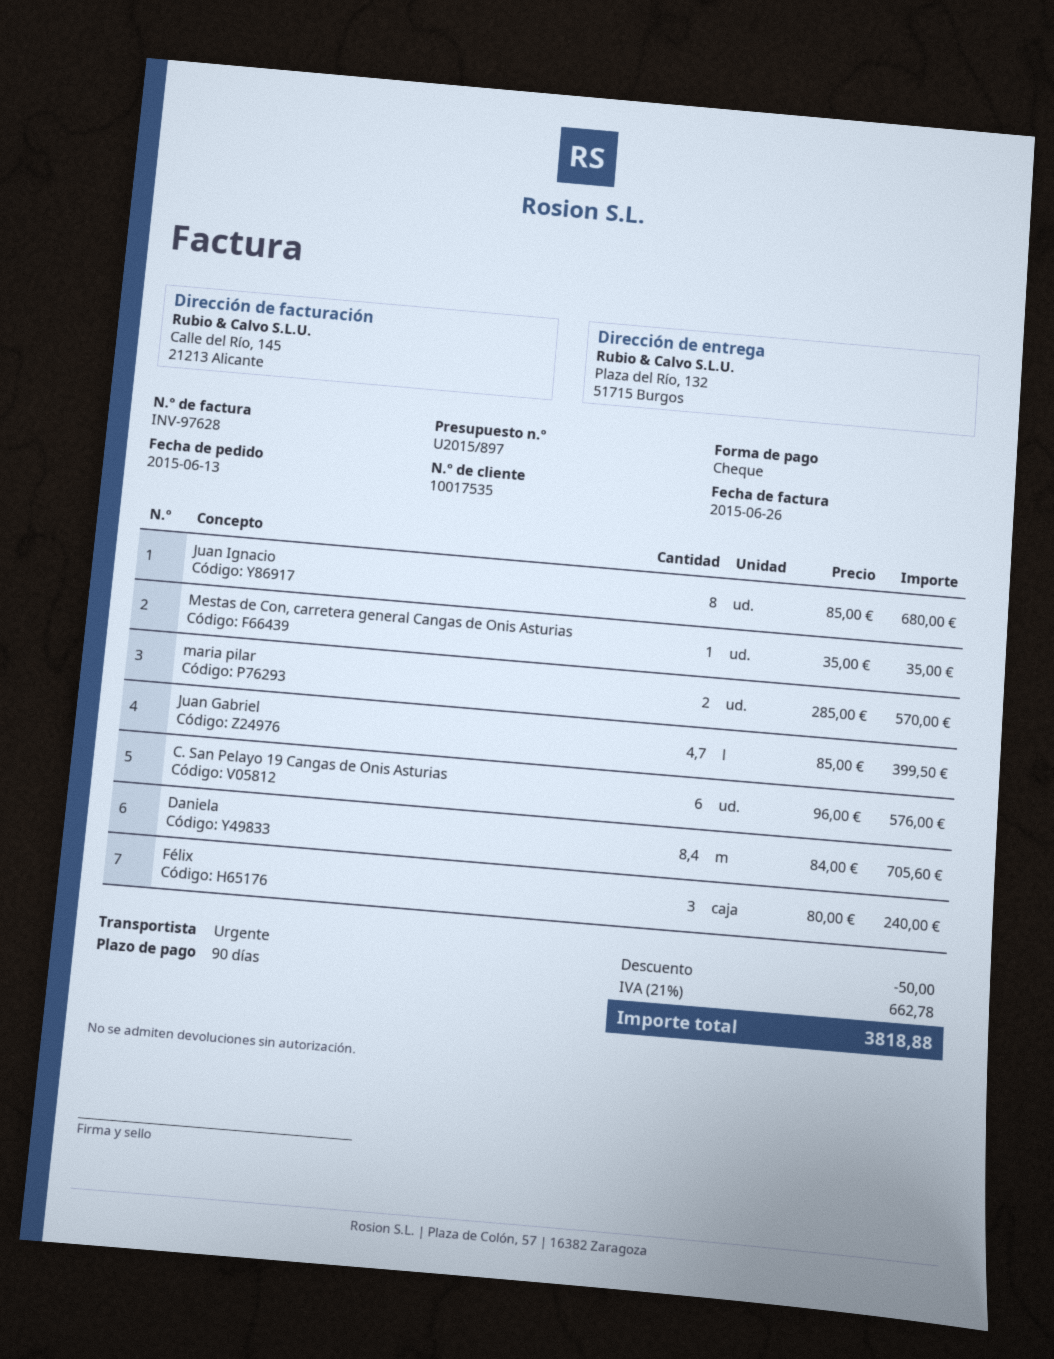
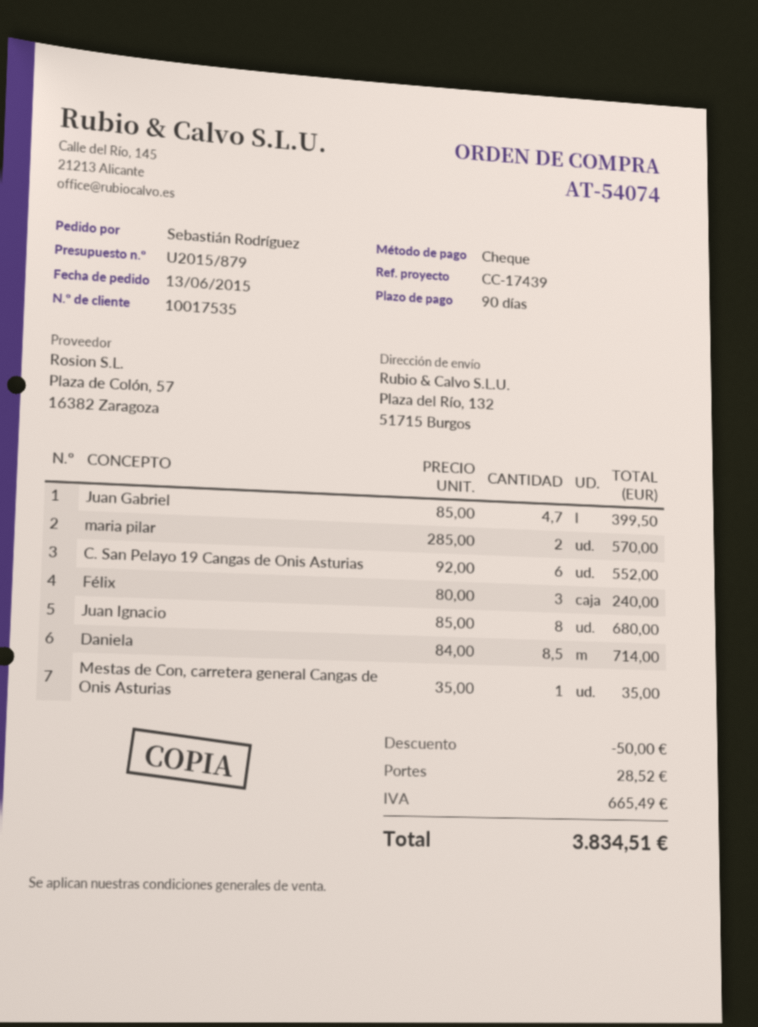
quote number: U2015/897 -> U2015/879
C. San Pelayo 19 Cangas de Onis Asturias: 6 x 96.00 = 576.00 -> 6 x 92.00 = 552.00
Daniela: 8.4 x 84.00 = 705.60 -> 8.5 x 84.00 = 714.00
shipping: none -> 28.52
tax: 662.78 -> 665.49
total: 3818.88 -> 3834.51

